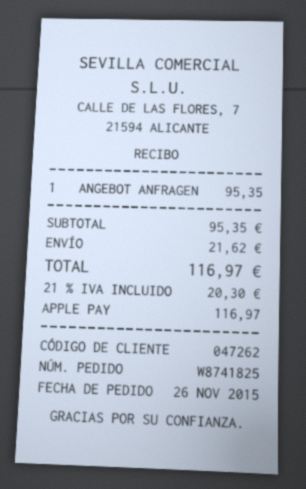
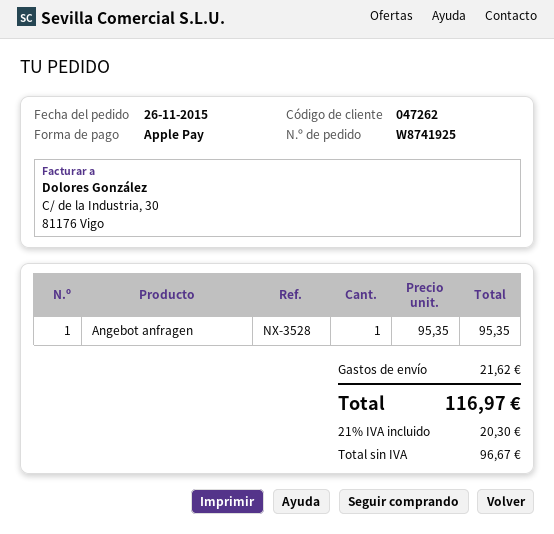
order number: W8741825 -> W8741925

